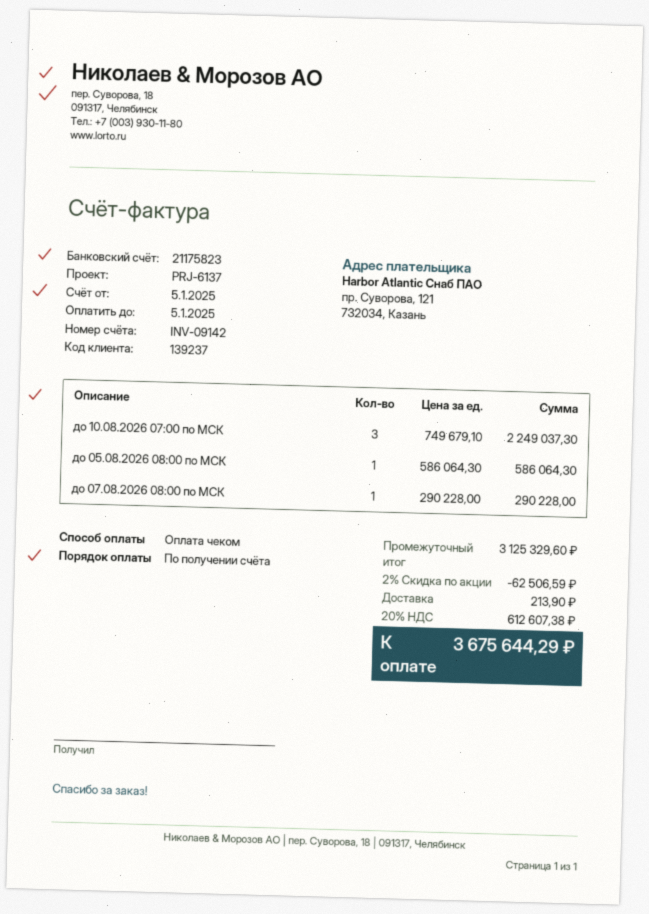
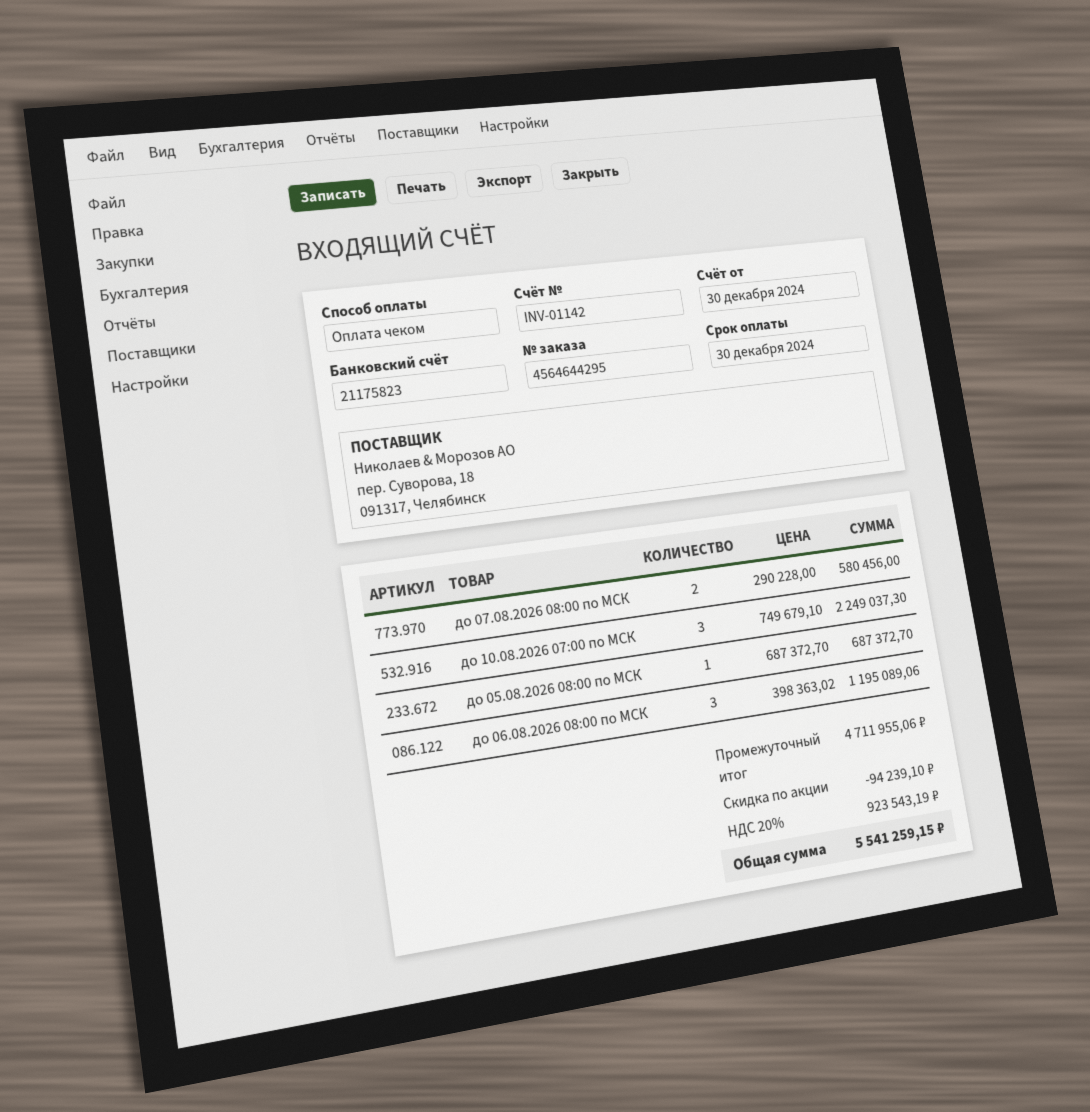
invoice number: INV-09142 -> INV-01142
invoice date: 2025-01-05 -> 2024-12-30
due date: 2025-01-05 -> 2024-12-30
до 05.08.2026 08:00 по МСК: 1 x 586064.30 = 586064.30 -> 1 x 687372.70 = 687372.70
до 07.08.2026 08:00 по МСК: 1 x 290228.00 = 290228.00 -> 2 x 290228.00 = 580456.00
до 06.08.2026 08:00 по МСК: none -> 3 x 398363.02 = 1195089.06
subtotal: 3125329.60 -> 4711955.06
discount: 62506.59 -> 94239.10
shipping: 213.90 -> none
tax: 20% = 612607.38 -> 20% = 923543.19
total: 3675644.29 -> 5541259.15

